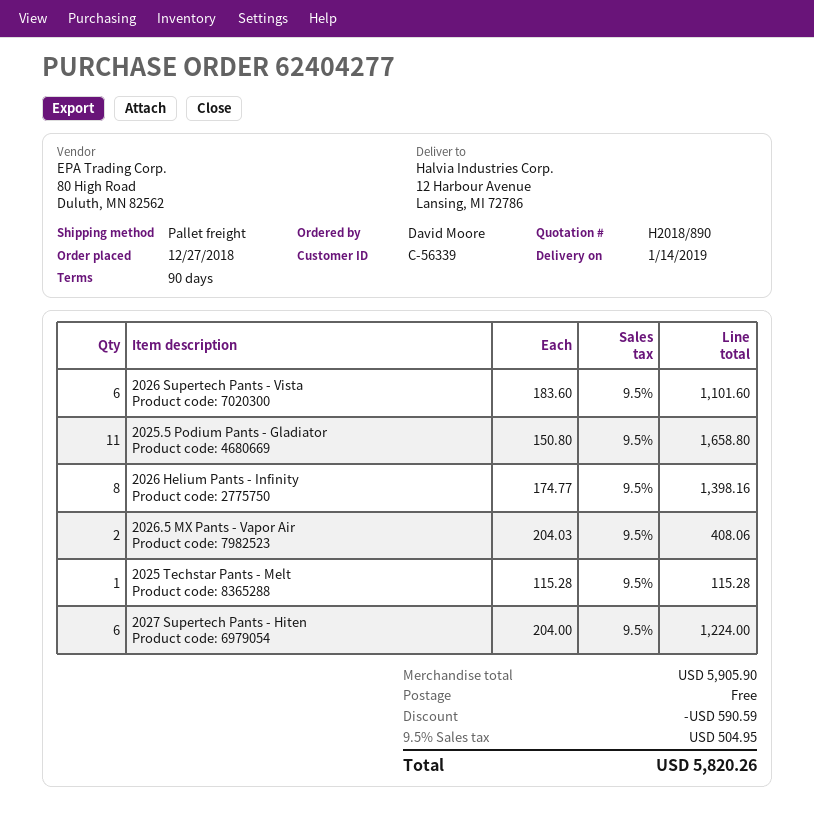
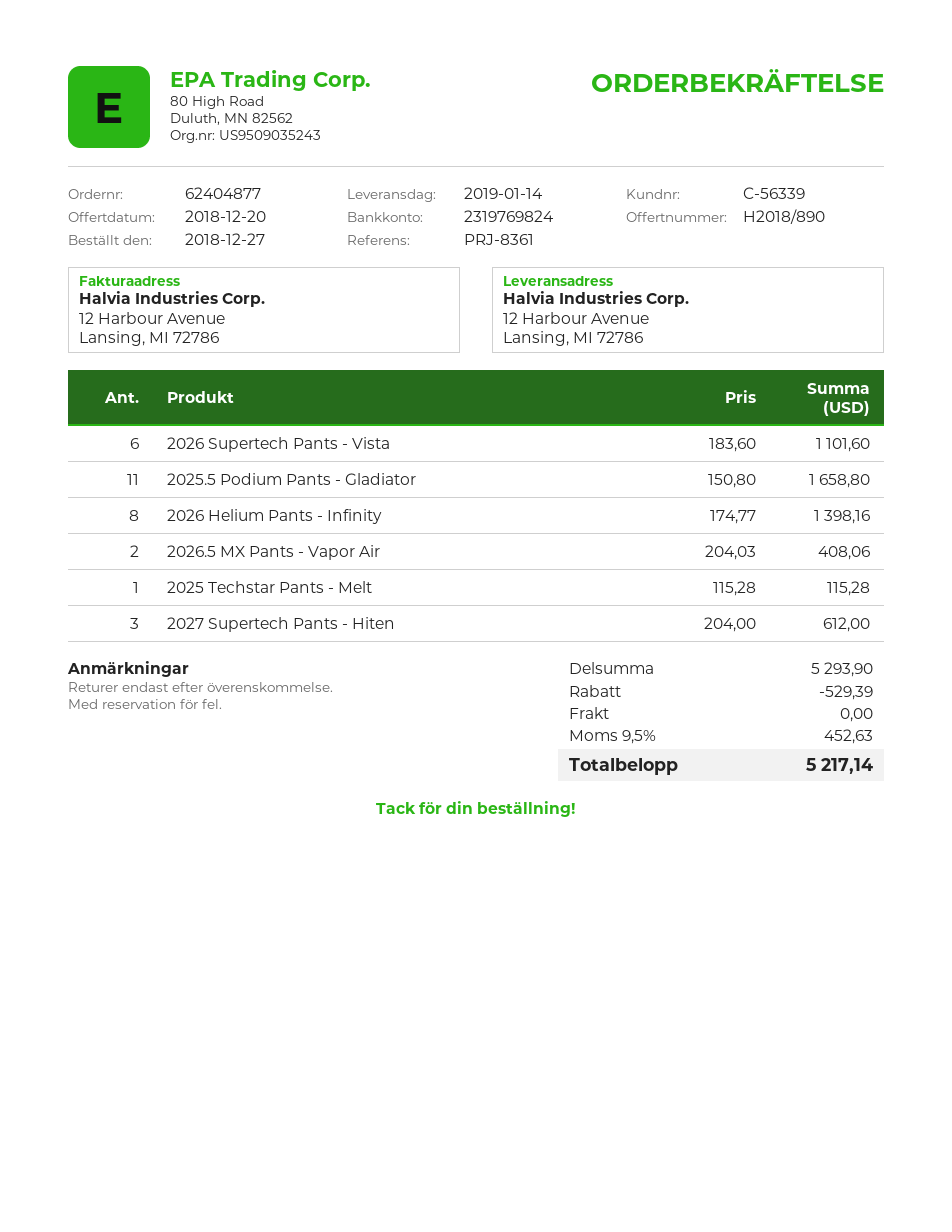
order number: 62404277 -> 62404877
2027 Supertech Pants - Hiten: 6 x 204.00 = 1224.00 -> 3 x 204.00 = 612.00
subtotal: 5905.90 -> 5293.90
discount: 590.59 -> 529.39
tax: 9.5% = 504.95 -> 9.5% = 452.63
total: 5820.26 -> 5217.14

